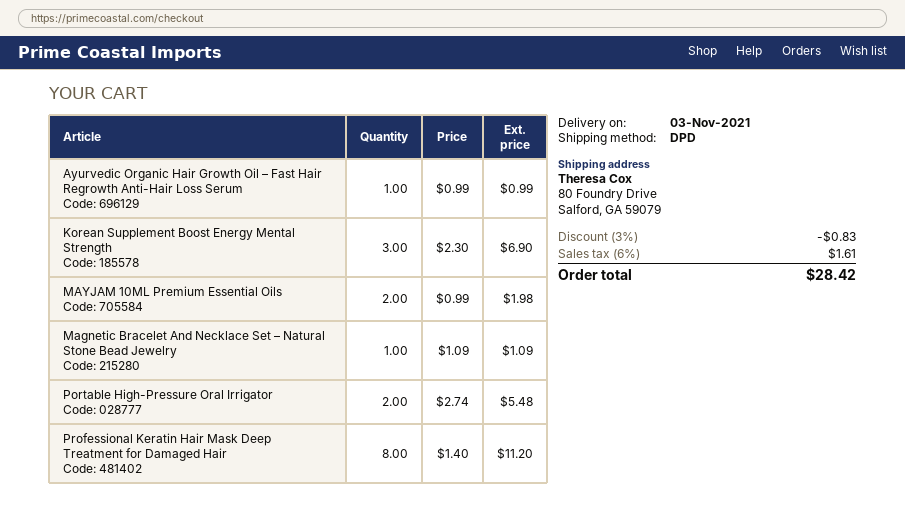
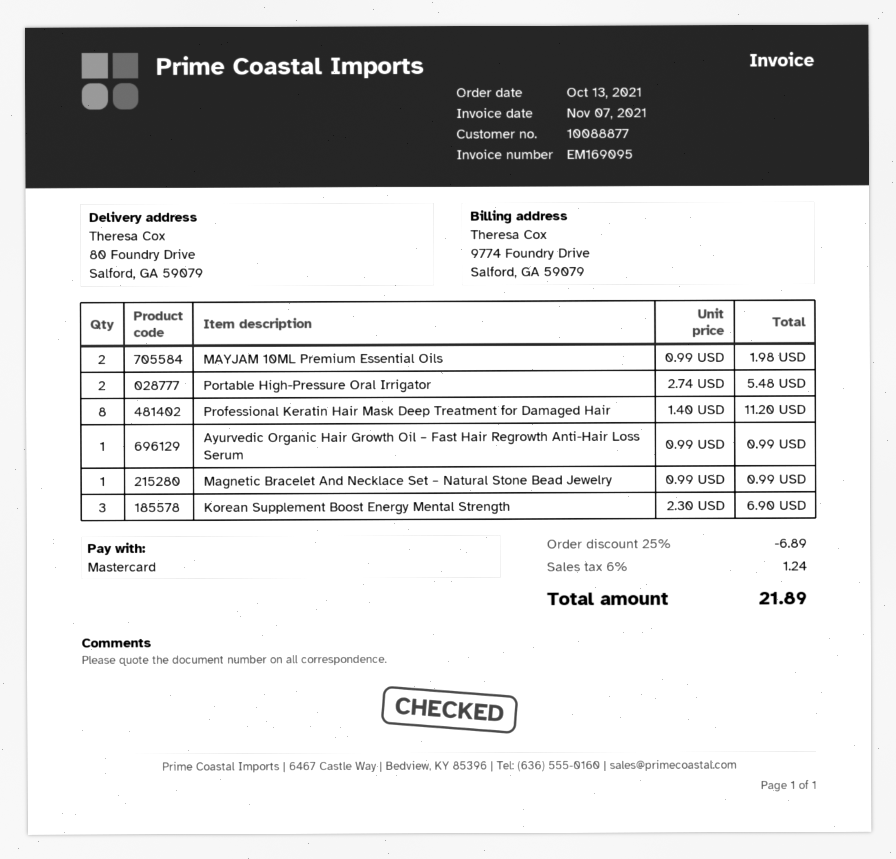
Magnetic Bracelet And Necklace Set – Natural Stone Bead Jewelry: 1 x 1.09 = 1.09 -> 1 x 0.99 = 0.99
discount: 3% = 0.83 -> 25% = 6.89
tax: 6% = 1.61 -> 6% = 1.24
total: 28.42 -> 21.89

